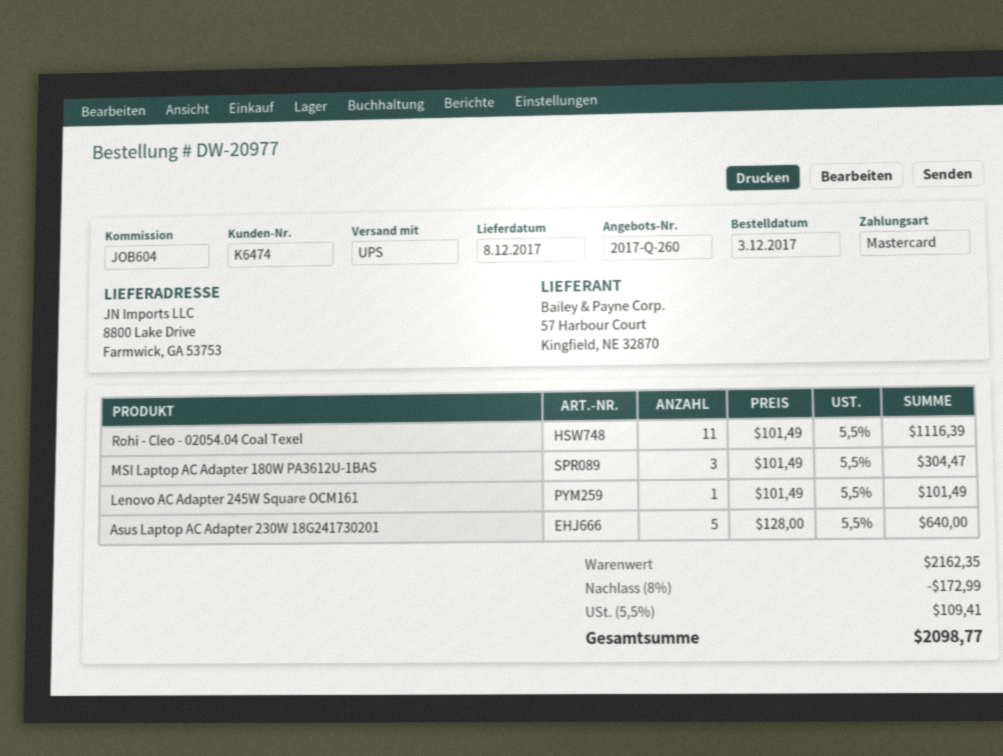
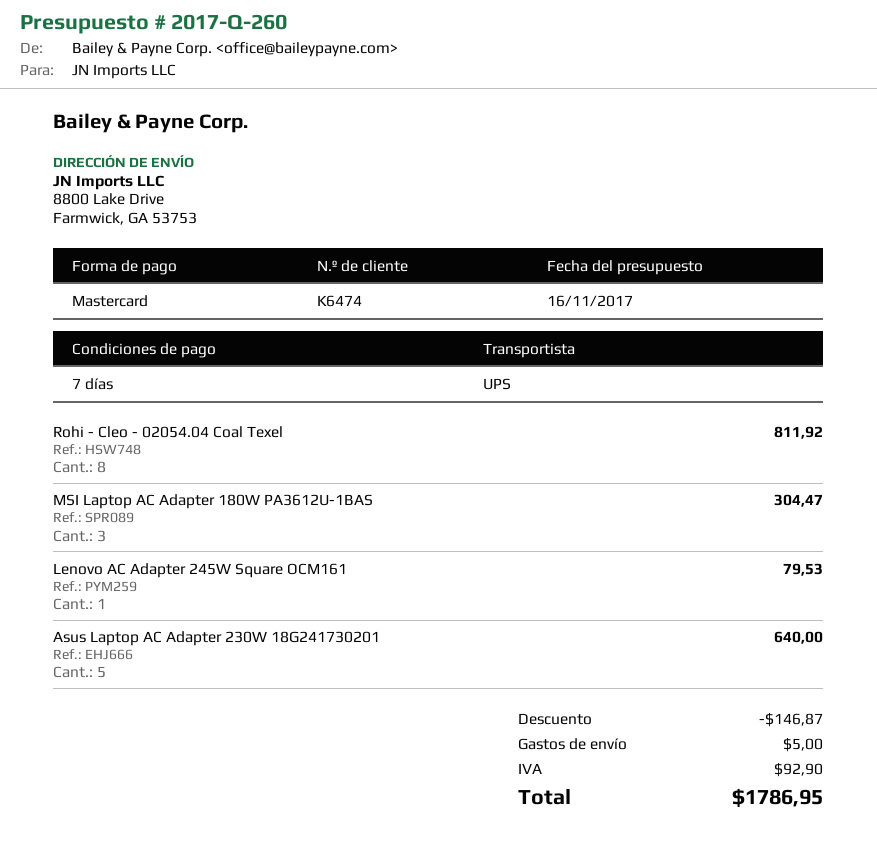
Rohi - Cleo - 02054.04 Coal Texel: 11 for 1116.39 -> 8 for 811.92
Lenovo AC Adapter 245W Square OCM161: 1 for 101.49 -> 1 for 79.53
discount: 172.99 -> 146.87
shipping: none -> 5.00
tax: 109.41 -> 92.90
total: 2098.77 -> 1786.95

